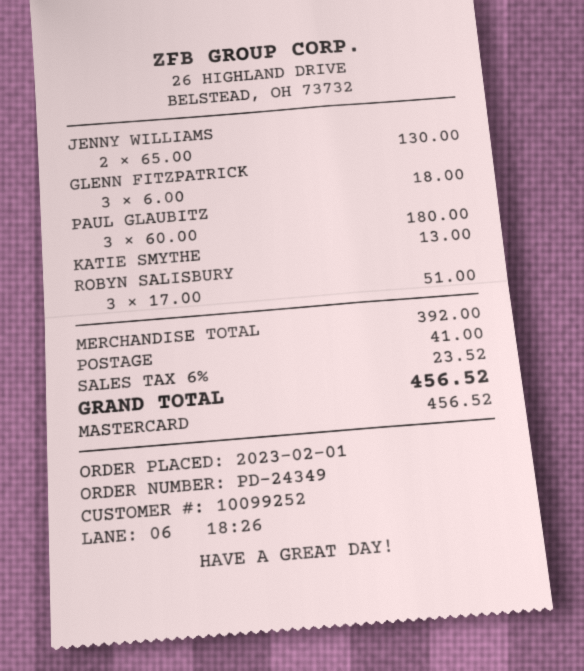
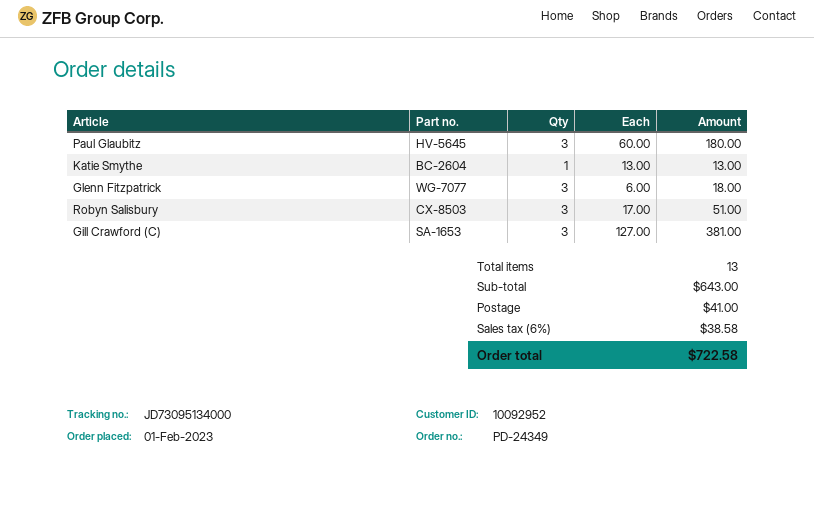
customer number: 10099252 -> 10092952
JENNY WILLIAMS: 2 x 65.00 = 130.00 -> none
Gill Crawford (C): none -> 3 x 127.00 = 381.00
subtotal: 392.00 -> 643.00
tax: 6% = 23.52 -> 6% = 38.58
total: 456.52 -> 722.58

